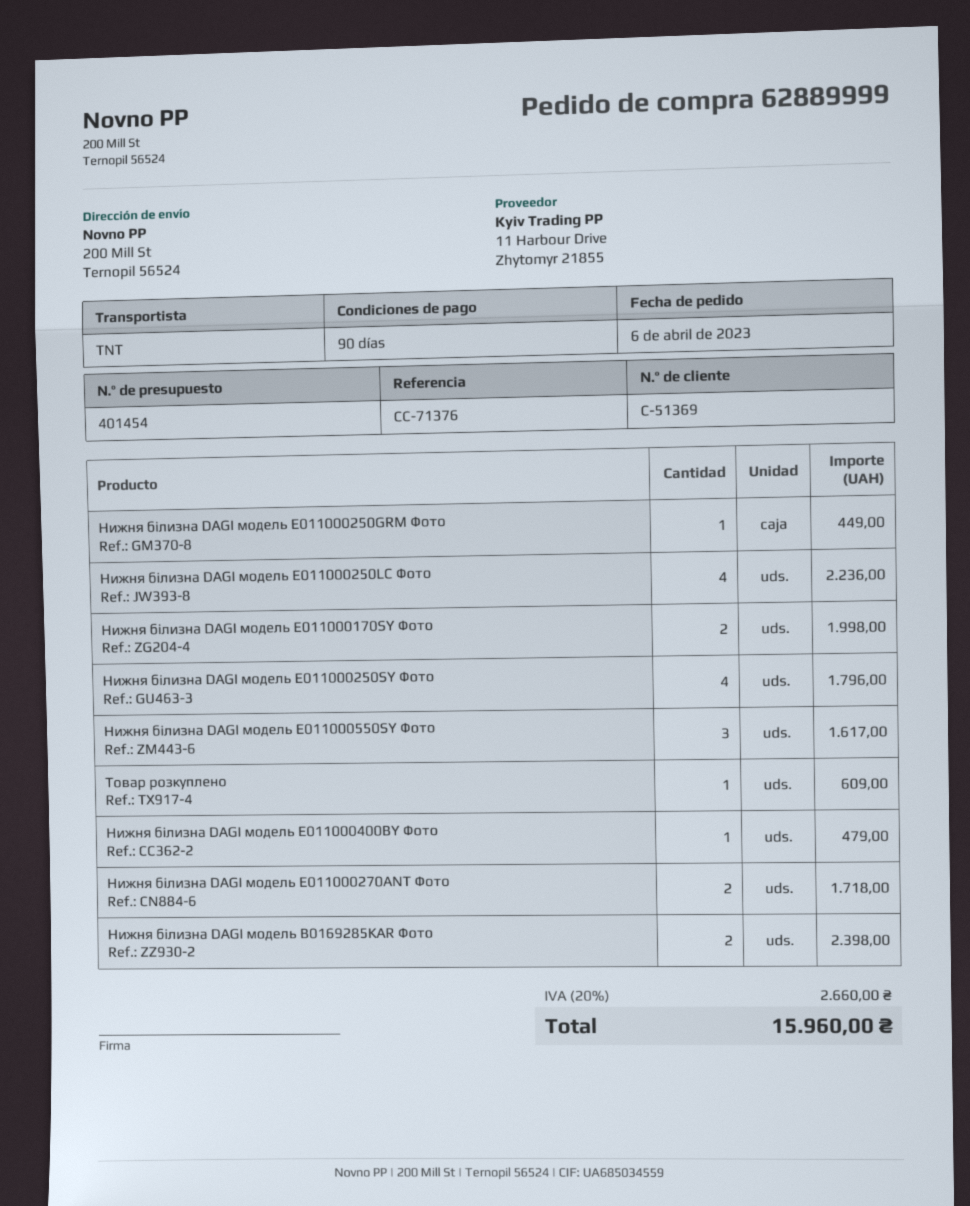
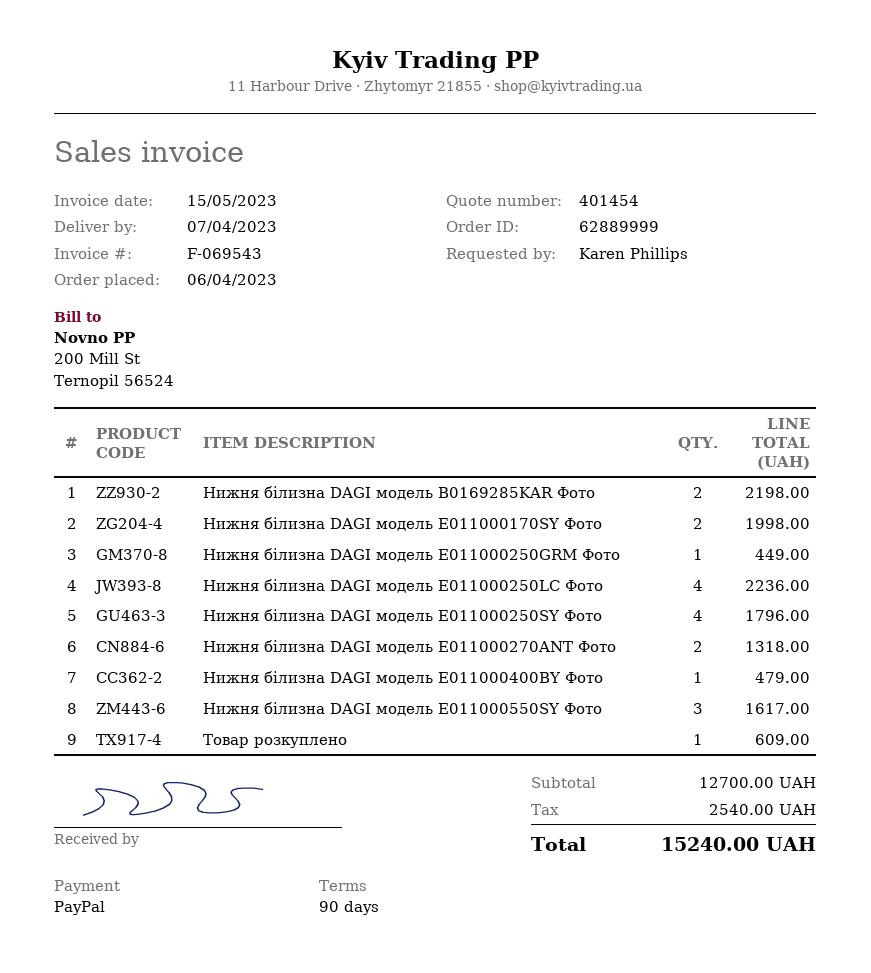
Нижня білизна DAGI модель E011000270ANT Фото: 2 for 1718.00 -> 2 for 1318.00
Нижня білизна DAGI модель B0169285KAR Фото: 2 for 2398.00 -> 2 for 2198.00
tax: 2660.00 -> 2540.00
total: 15960.00 -> 15240.00

